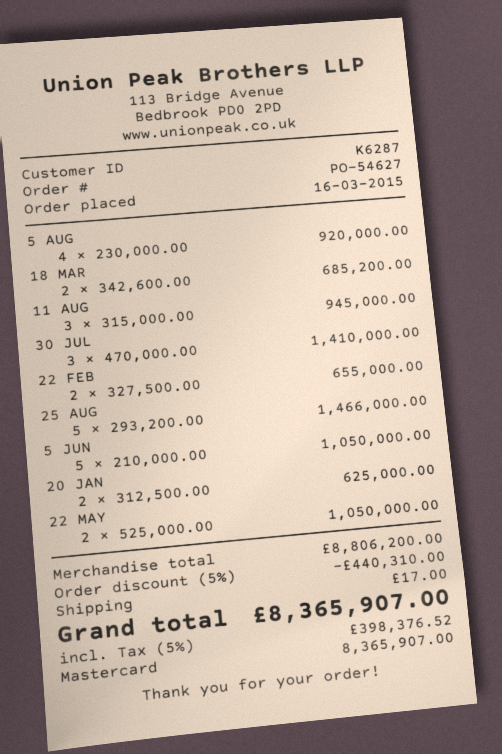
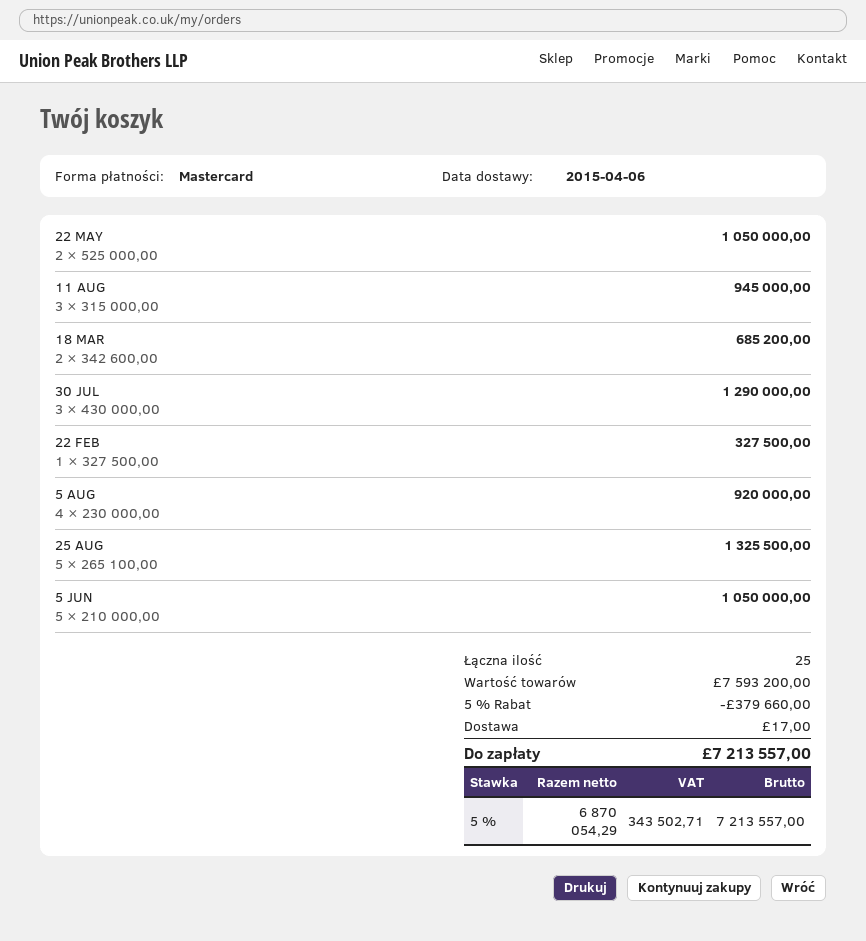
30 JUL: 3 x 470000.00 = 1410000.00 -> 3 x 430000.00 = 1290000.00
22 FEB: 2 x 327500.00 = 655000.00 -> 1 x 327500.00 = 327500.00
25 AUG: 5 x 293200.00 = 1466000.00 -> 5 x 265100.00 = 1325500.00
20 JAN: 2 x 312500.00 = 625000.00 -> none
subtotal: 8806200.00 -> 7593200.00
discount: 5% = 440310.00 -> 5% = 379660.00
tax: 5% = 398376.52 -> 5% = 343502.71
total: 8365907.00 -> 7213557.00

